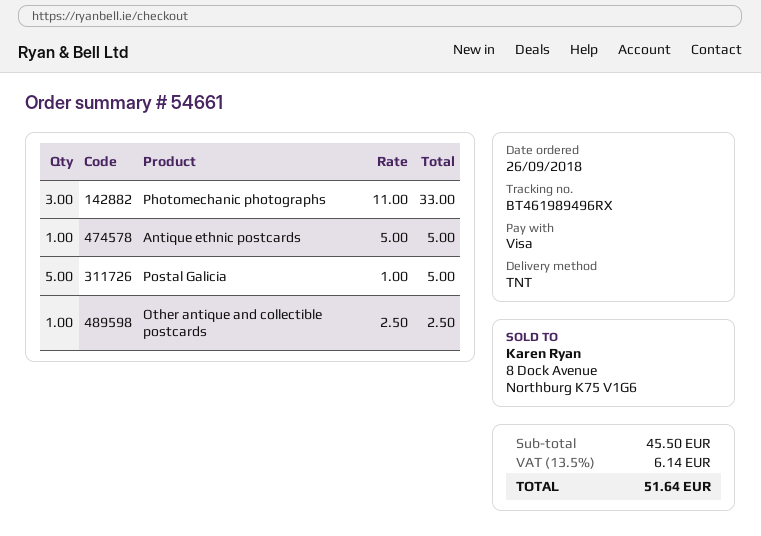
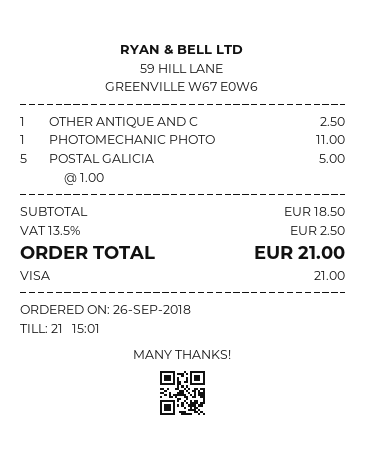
Photomechanic photographs: 3 x 11.00 = 33.00 -> 1 x 11.00 = 11.00
Antique ethnic postcards: 1 x 5.00 = 5.00 -> none
subtotal: 45.50 -> 18.50
tax: 13.5% = 6.14 -> 13.5% = 2.50
total: 51.64 -> 21.00

